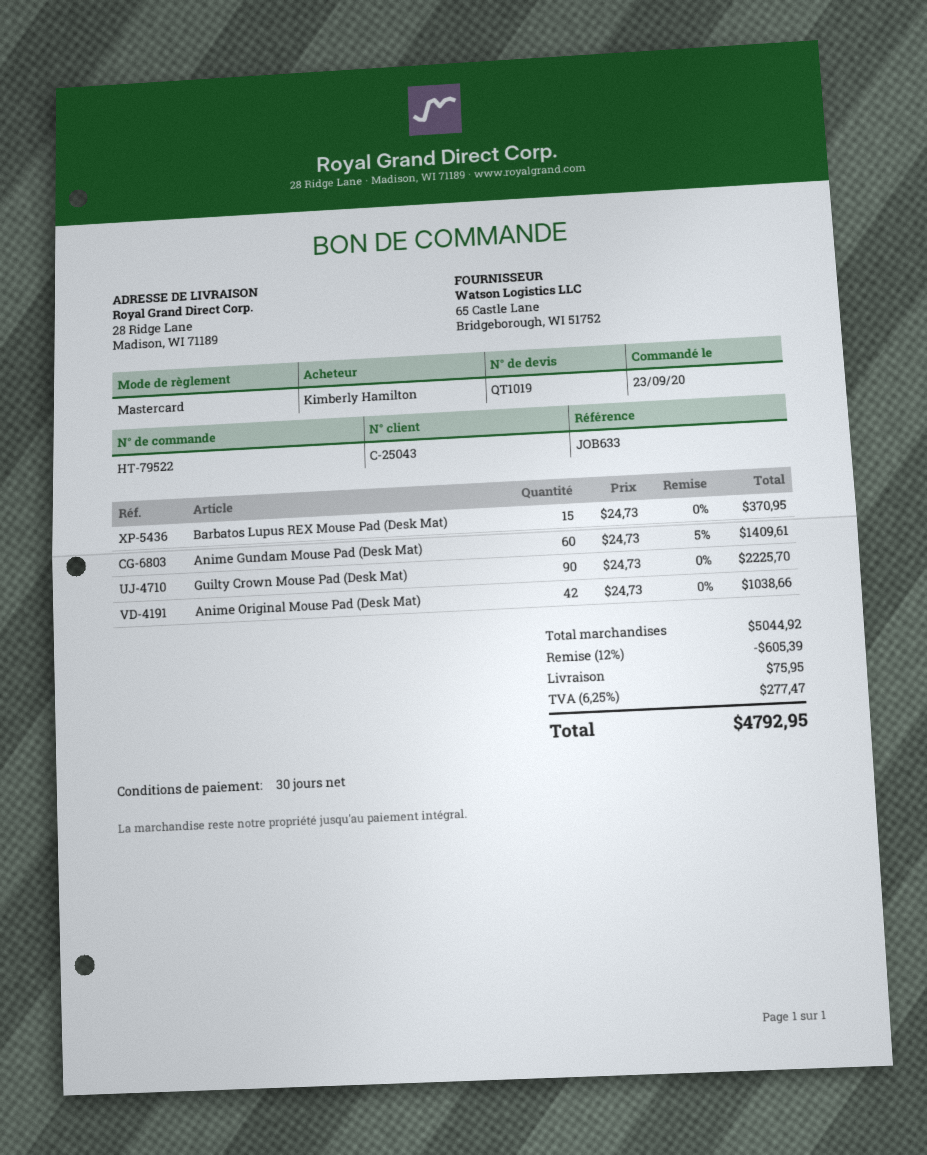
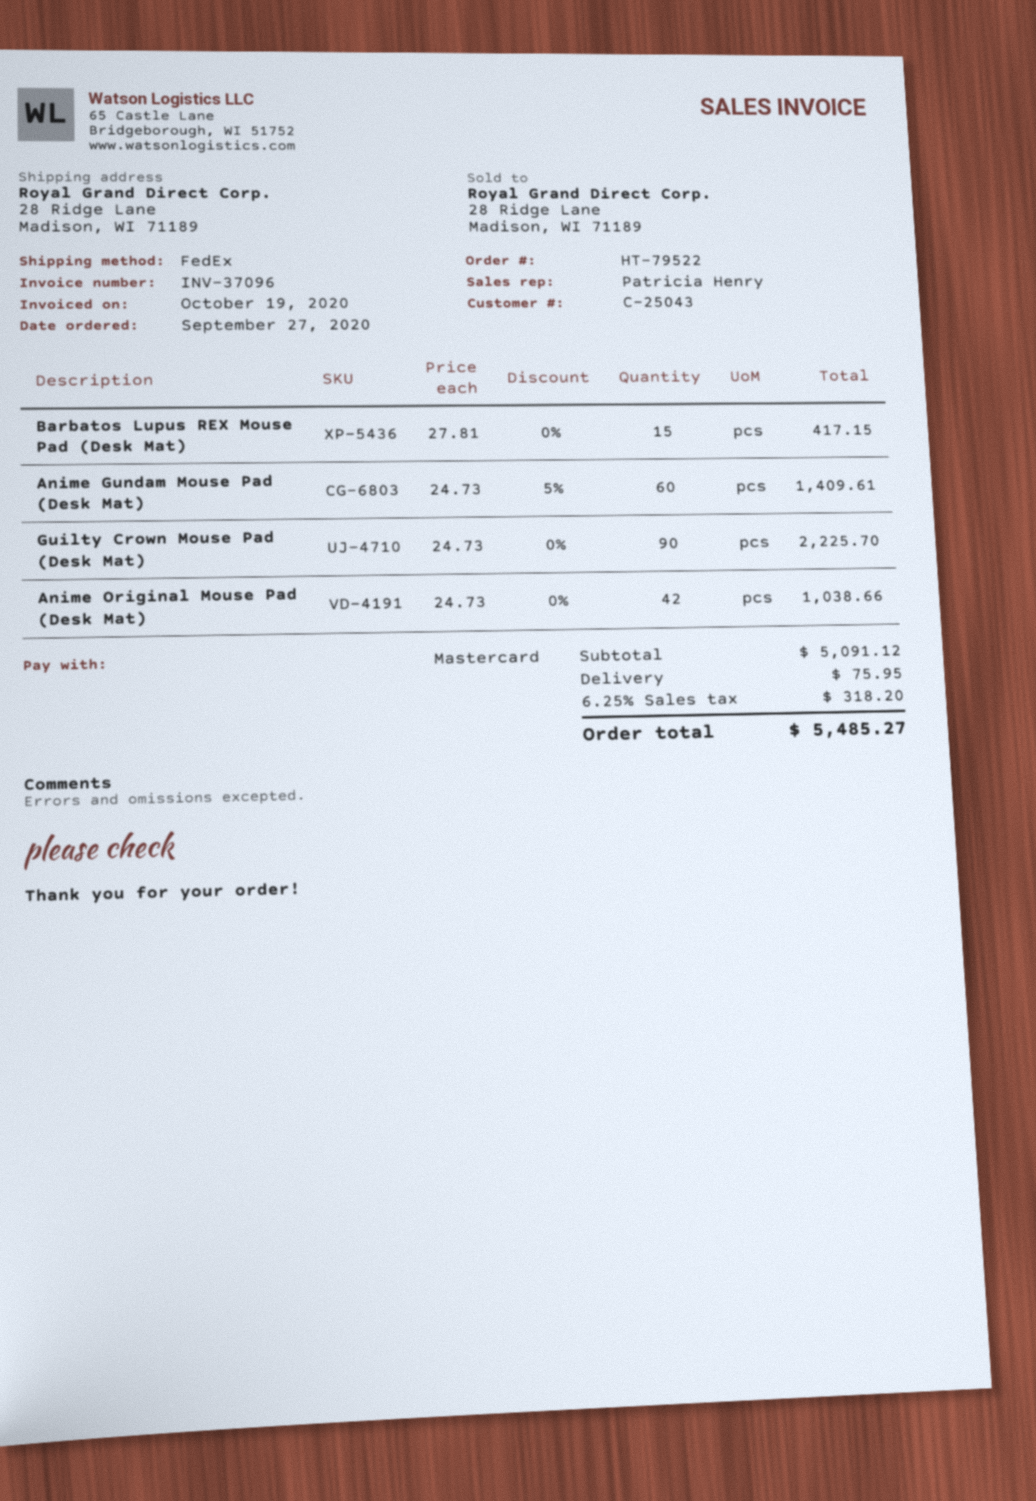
order date: 2020-09-23 -> 2020-09-27
Barbatos Lupus REX Mouse Pad (Desk Mat): 15 x 24.73 = 370.95 -> 15 x 27.81 = 417.15
subtotal: 5044.92 -> 5091.12
discount: 12% = 605.39 -> none
tax: 6.25% = 277.47 -> 6.25% = 318.20
total: 4792.95 -> 5485.27

